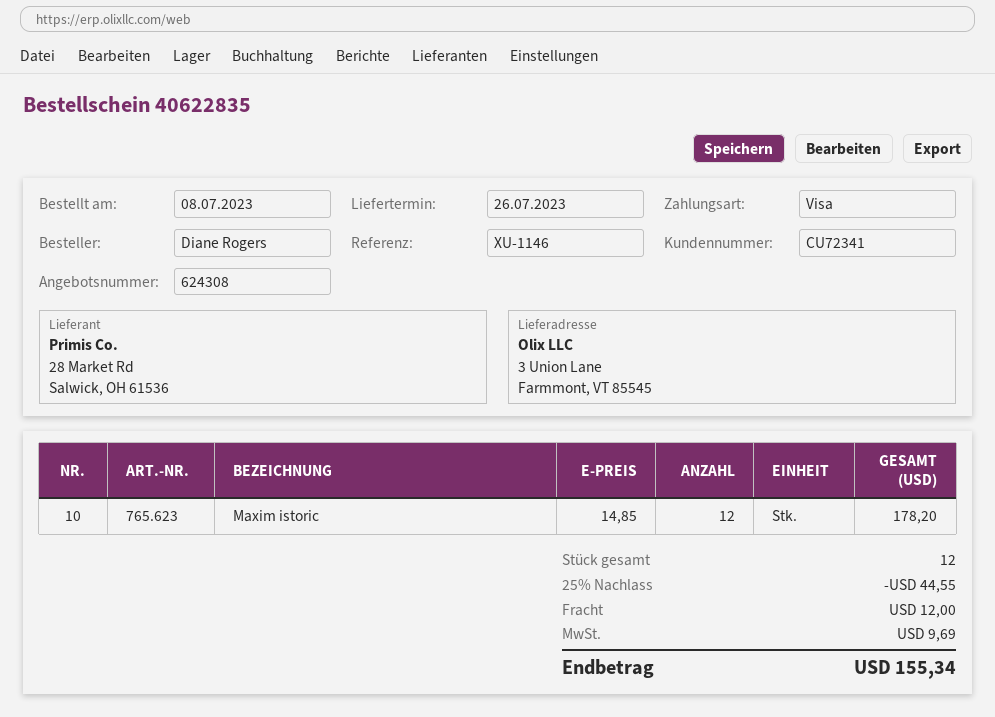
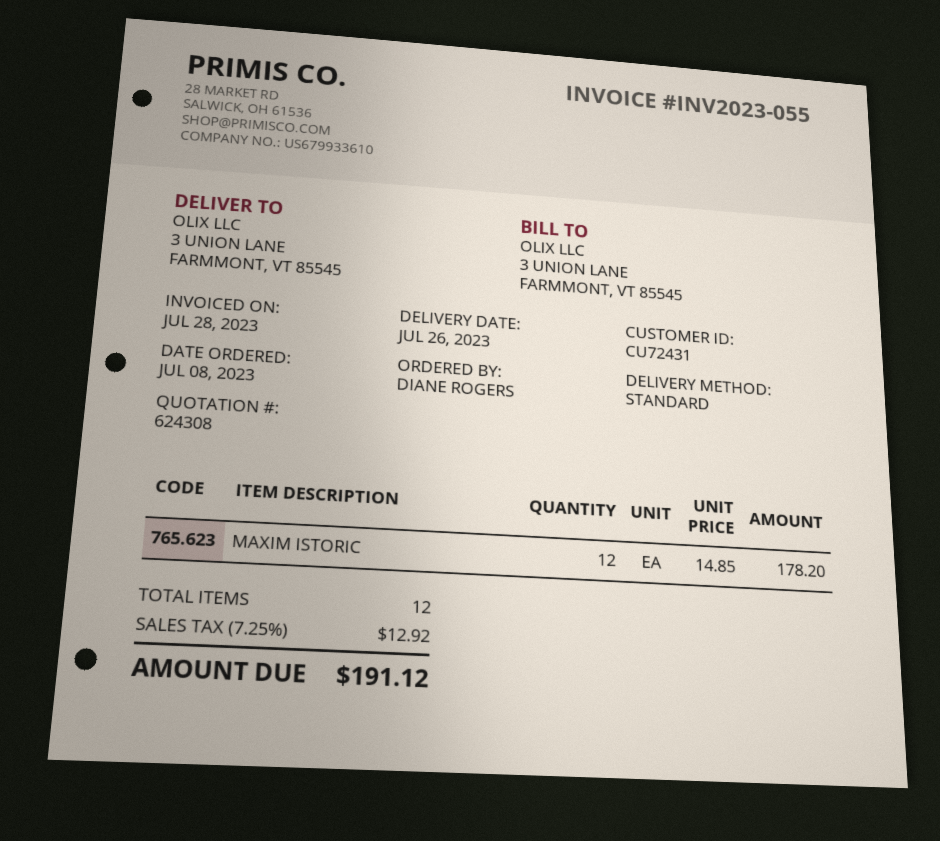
customer number: CU72341 -> CU72431
discount: 25% = 44.55 -> none
shipping: 12.00 -> none
tax: 9.69 -> 12.92
total: 155.34 -> 191.12

